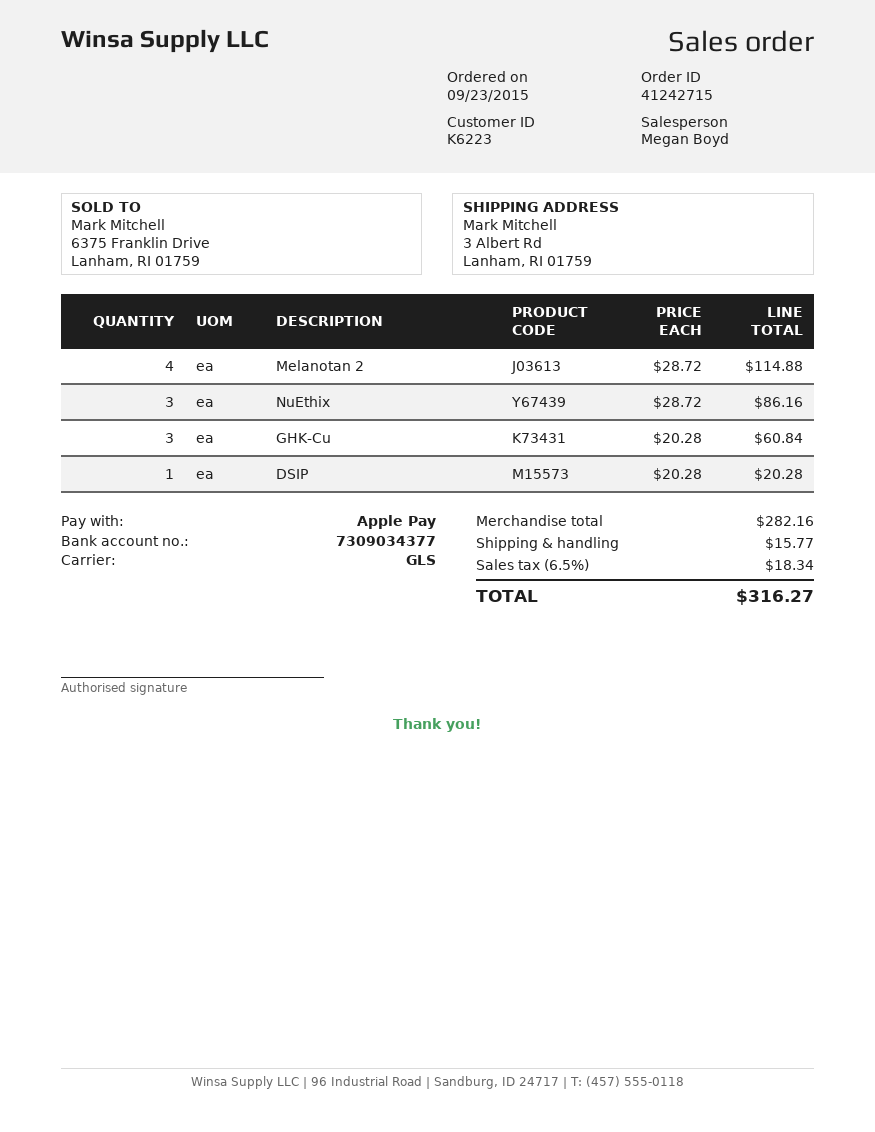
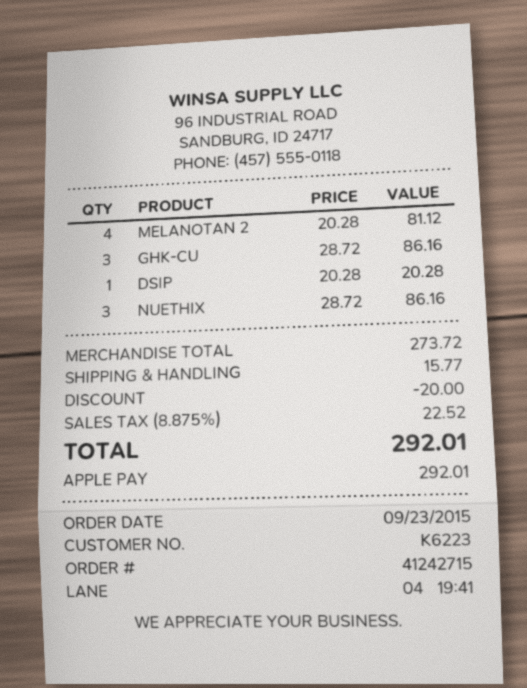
Melanotan 2: 4 x 28.72 = 114.88 -> 4 x 20.28 = 81.12
GHK-Cu: 3 x 20.28 = 60.84 -> 3 x 28.72 = 86.16
subtotal: 282.16 -> 273.72
discount: none -> 20.00
tax: 6.5% = 18.34 -> 8.875% = 22.52
total: 316.27 -> 292.01

